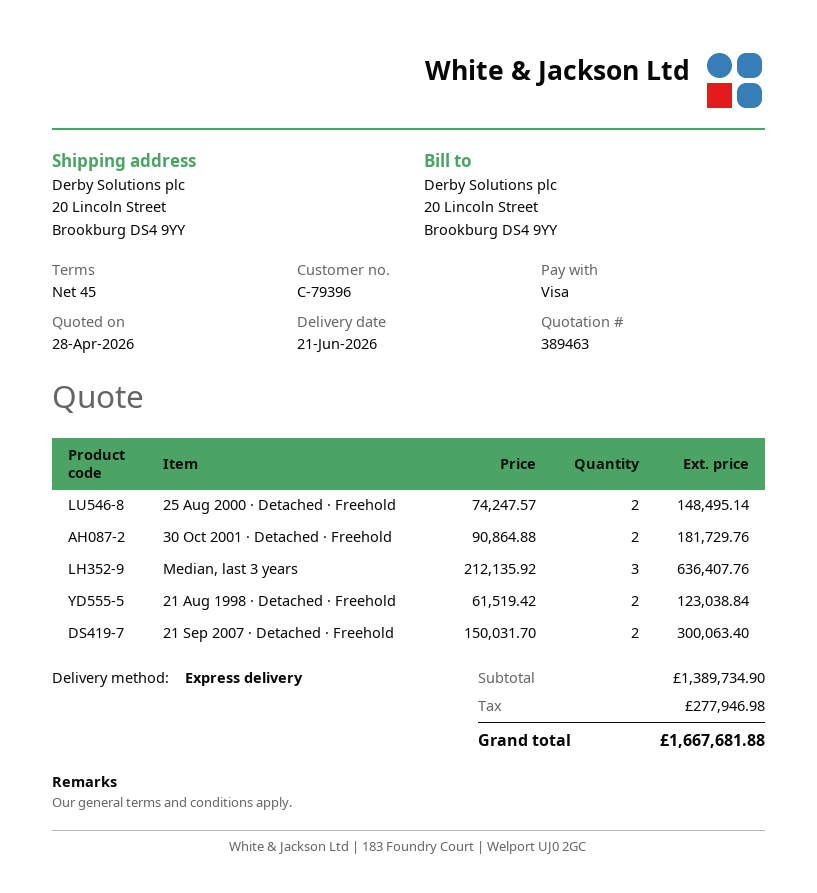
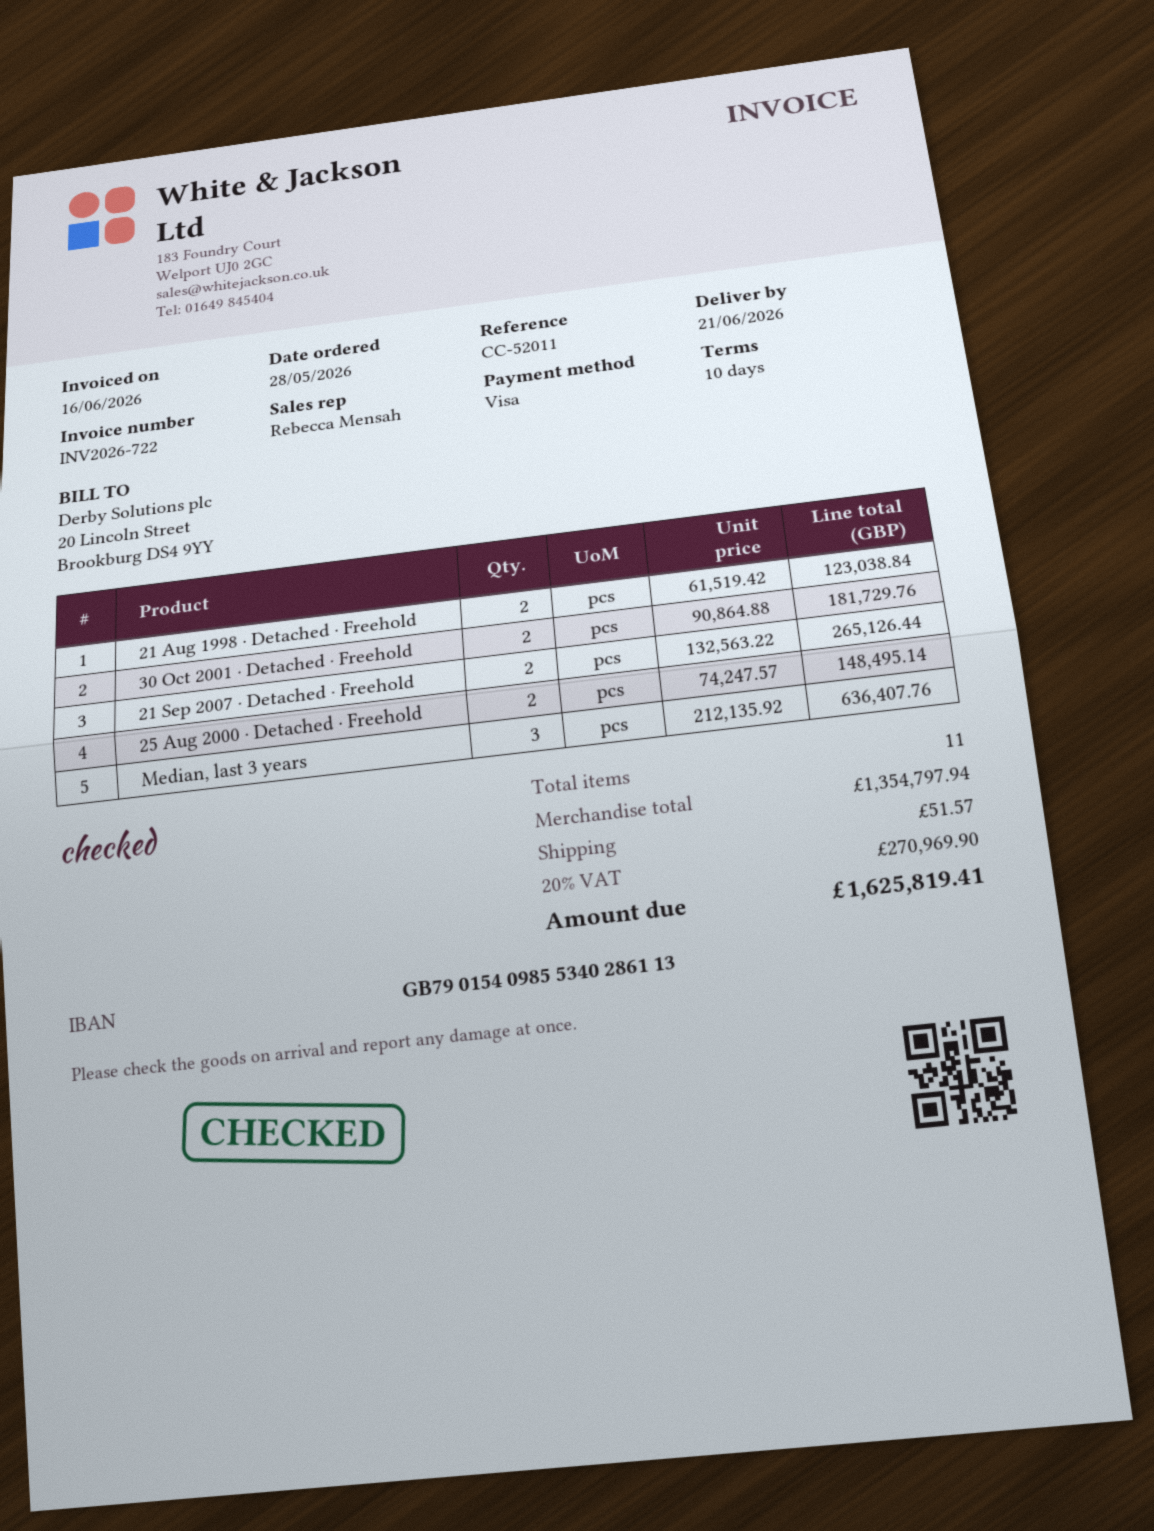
payment terms: 45 days -> 10 days
21 Sep 2007 · Detached · Freehold: 2 x 150031.70 = 300063.40 -> 2 x 132563.22 = 265126.44
subtotal: 1389734.90 -> 1354797.94
shipping: none -> 51.57
tax: 277946.98 -> 270969.90
total: 1667681.88 -> 1625819.41

